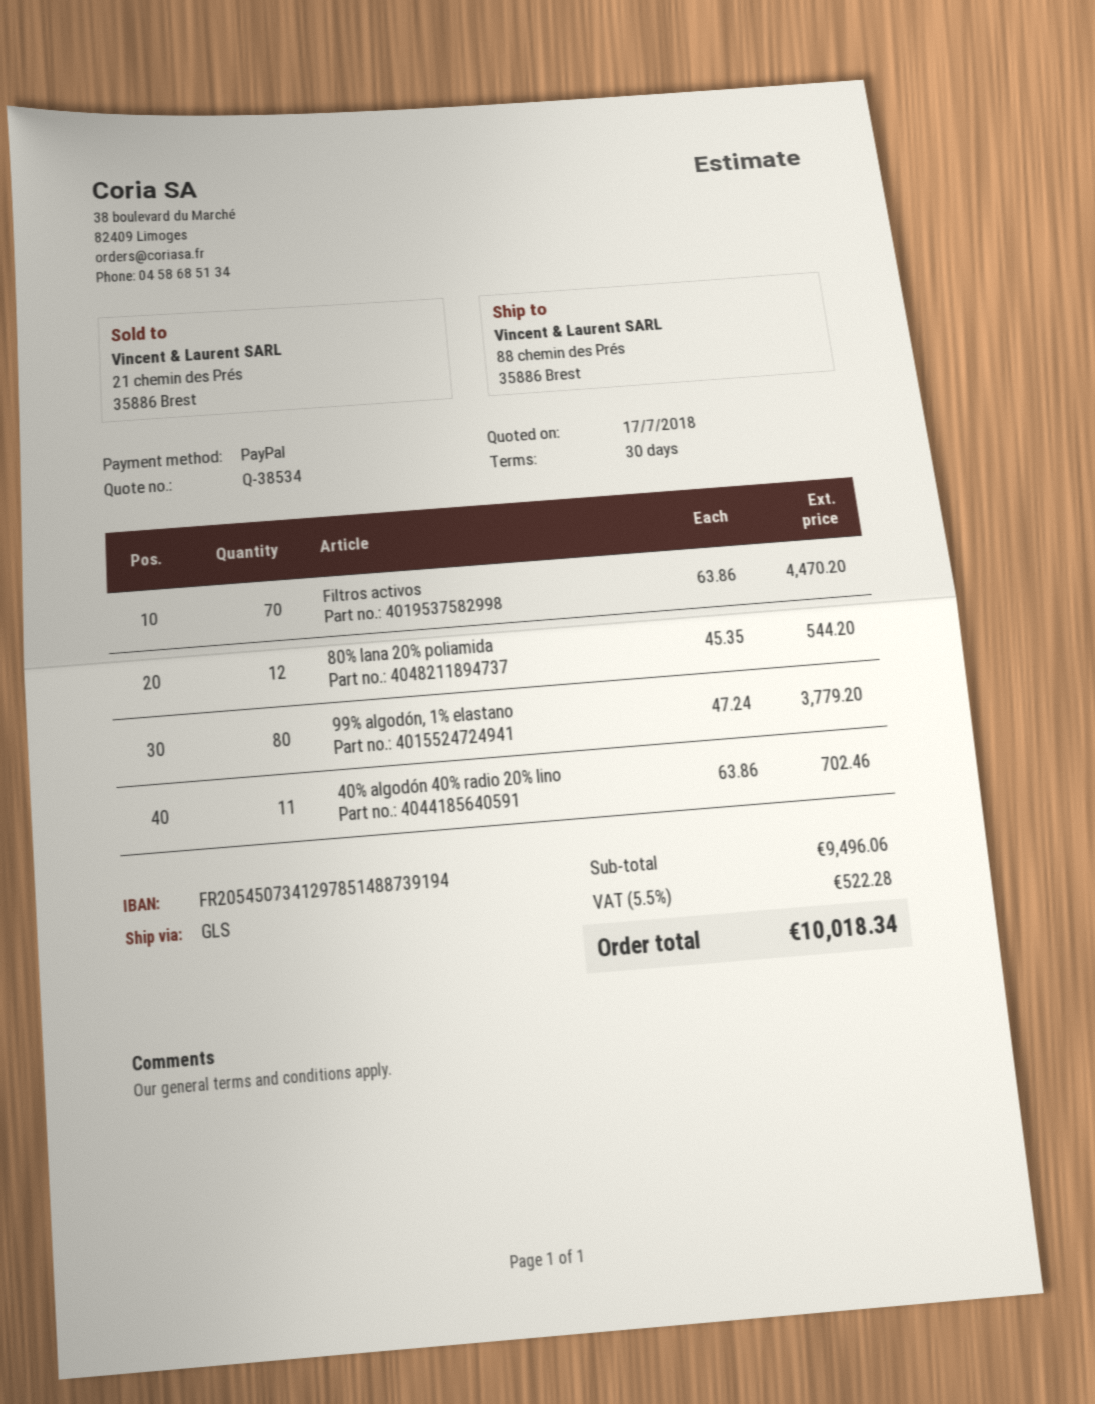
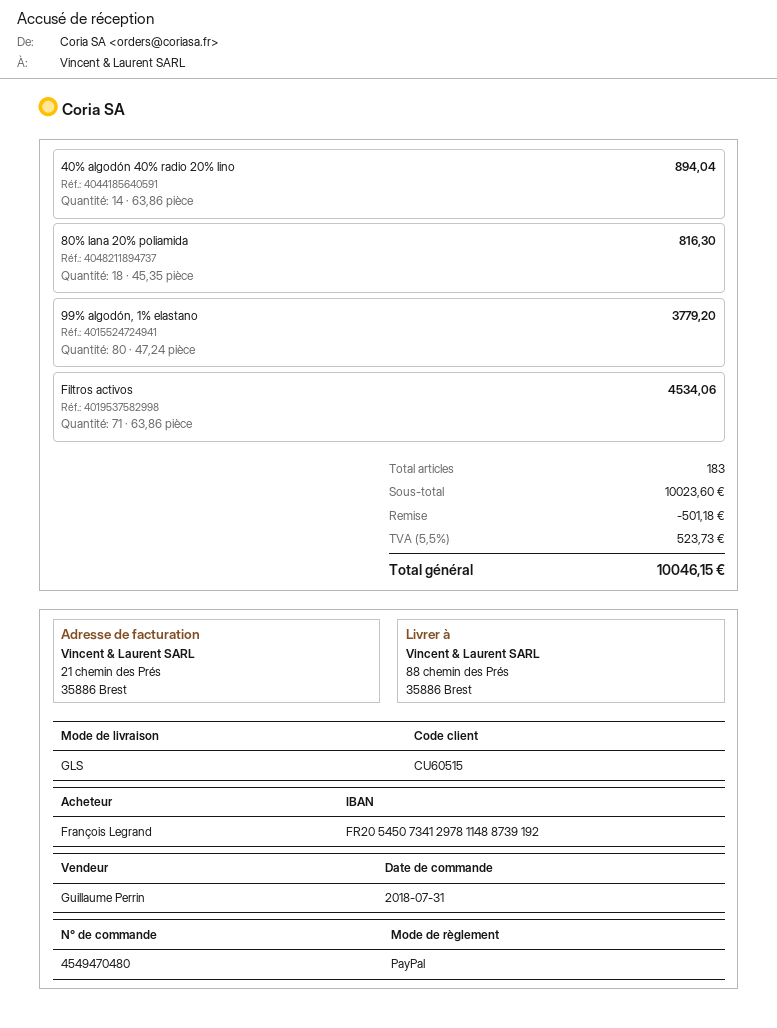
bank account: FR2054507341297851488739194 -> FR2054507341297811488739192
Filtros activos: 70 x 63.86 = 4470.20 -> 71 x 63.86 = 4534.06
80% lana 20% poliamida: 12 x 45.35 = 544.20 -> 18 x 45.35 = 816.30
40% algodón 40% radio 20% lino: 11 x 63.86 = 702.46 -> 14 x 63.86 = 894.04
subtotal: 9496.06 -> 10023.60
discount: none -> 501.18
tax: 5.5% = 522.28 -> 5.5% = 523.73
total: 10018.34 -> 10046.15

